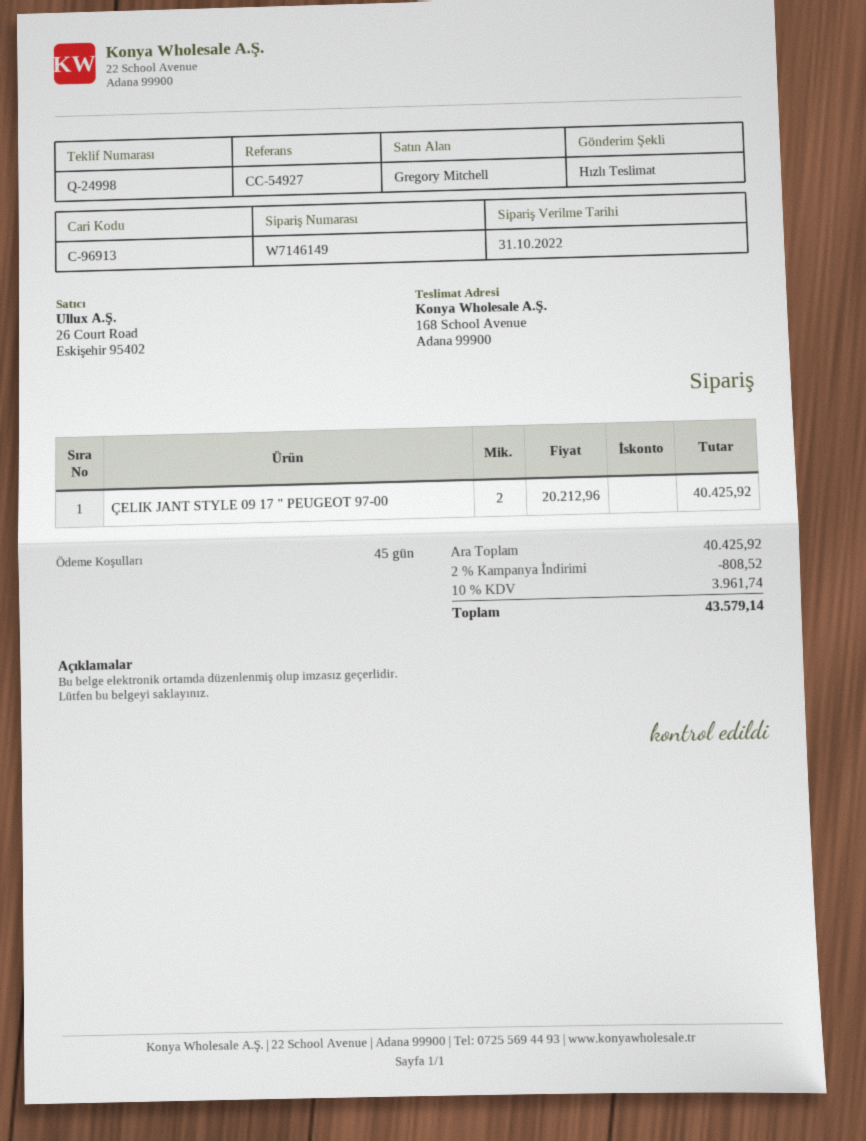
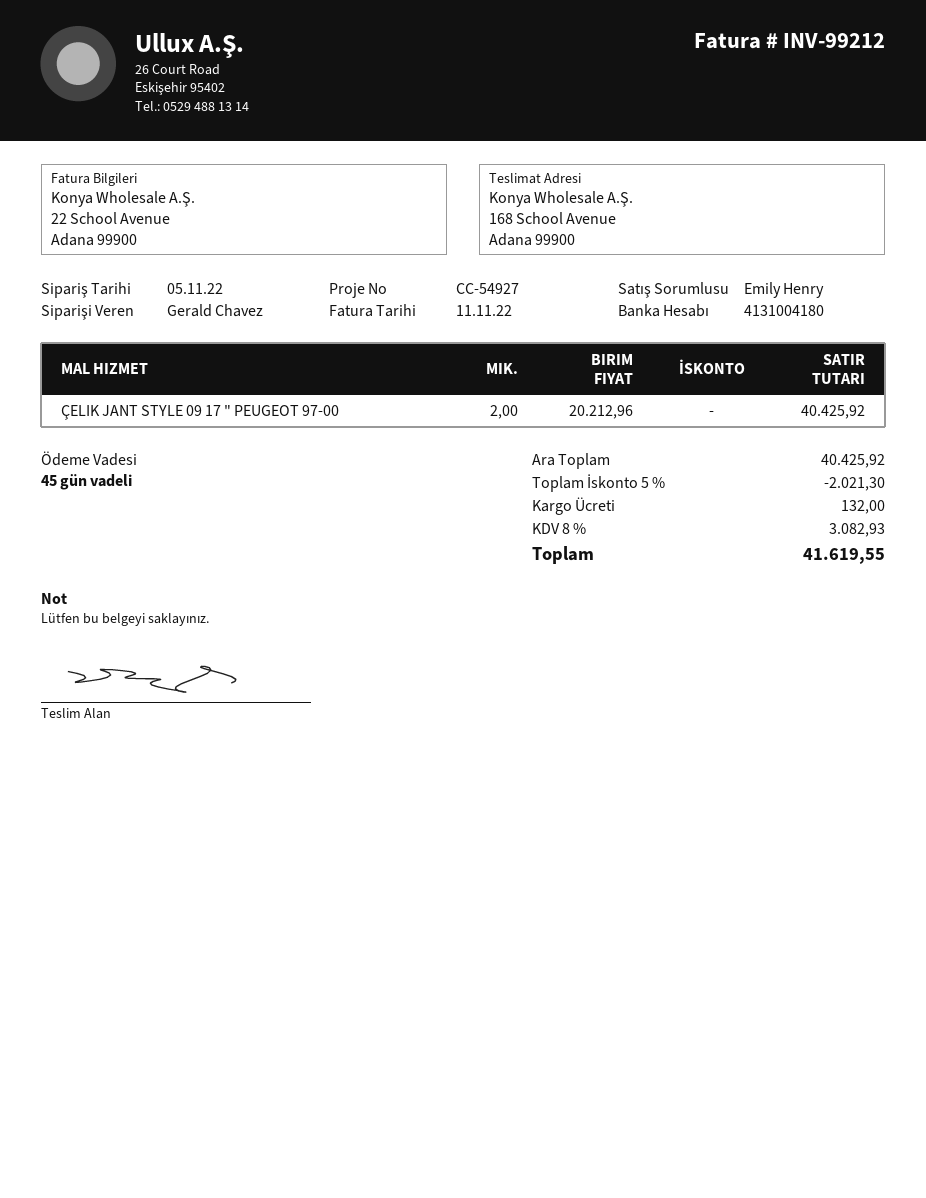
order date: 2022-10-31 -> 2022-11-05
ordered by: Gregory Mitchell -> Gerald Chavez
discount: 2% = 808.52 -> 5% = 2021.30
shipping: none -> 132.00
tax: 10% = 3961.74 -> 8% = 3082.93
total: 43579.14 -> 41619.55

